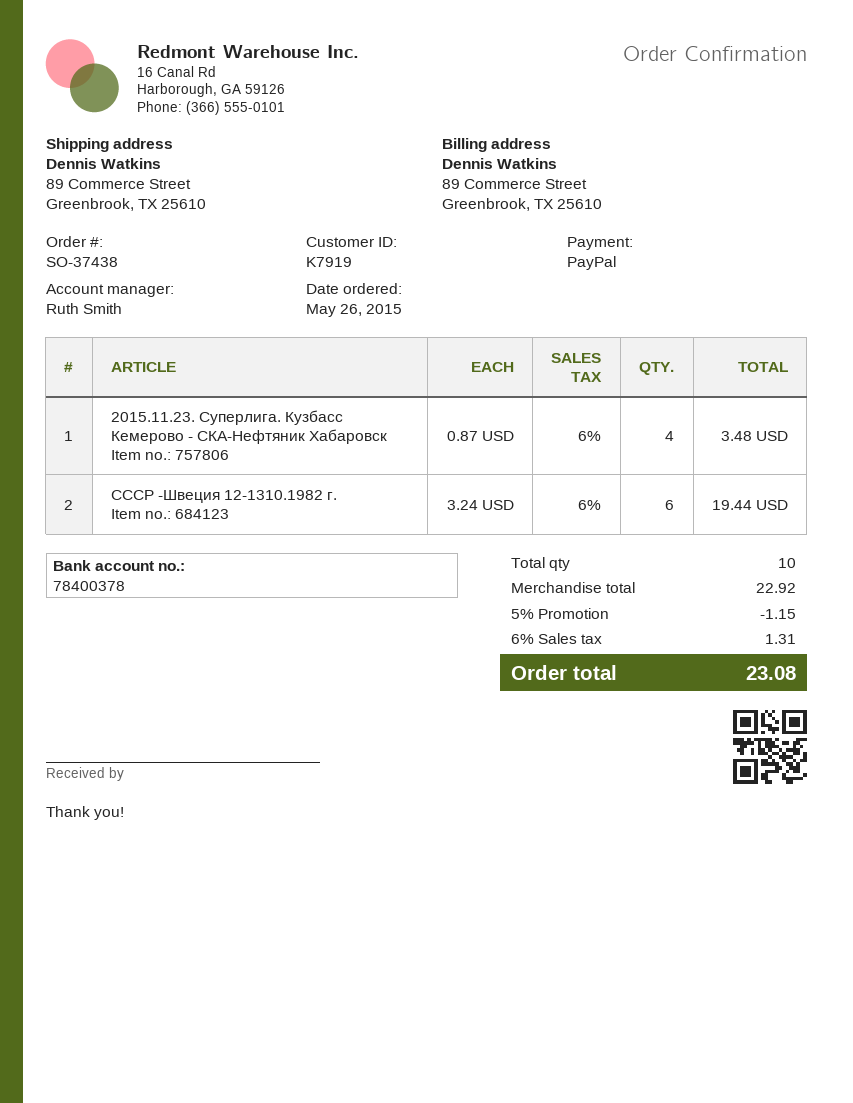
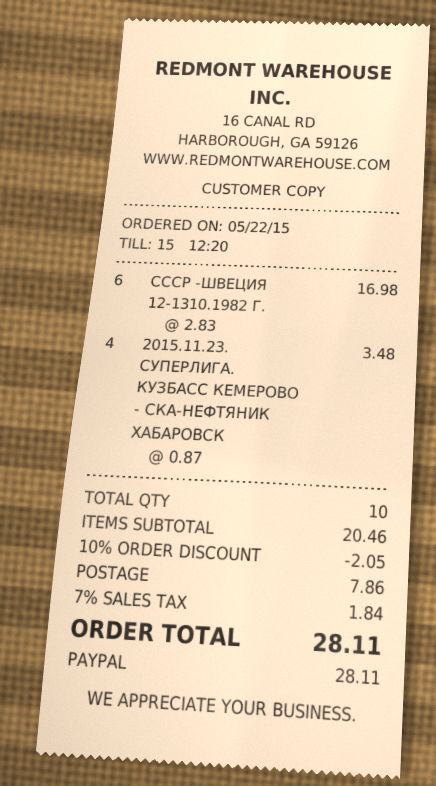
order date: 2015-05-26 -> 2015-05-22
СССР -Швеция 12-1310.1982 г.: 6 x 3.24 = 19.44 -> 6 x 2.83 = 16.98
subtotal: 22.92 -> 20.46
discount: 5% = 1.15 -> 10% = 2.05
shipping: none -> 7.86
tax: 6% = 1.31 -> 7% = 1.84
total: 23.08 -> 28.11

